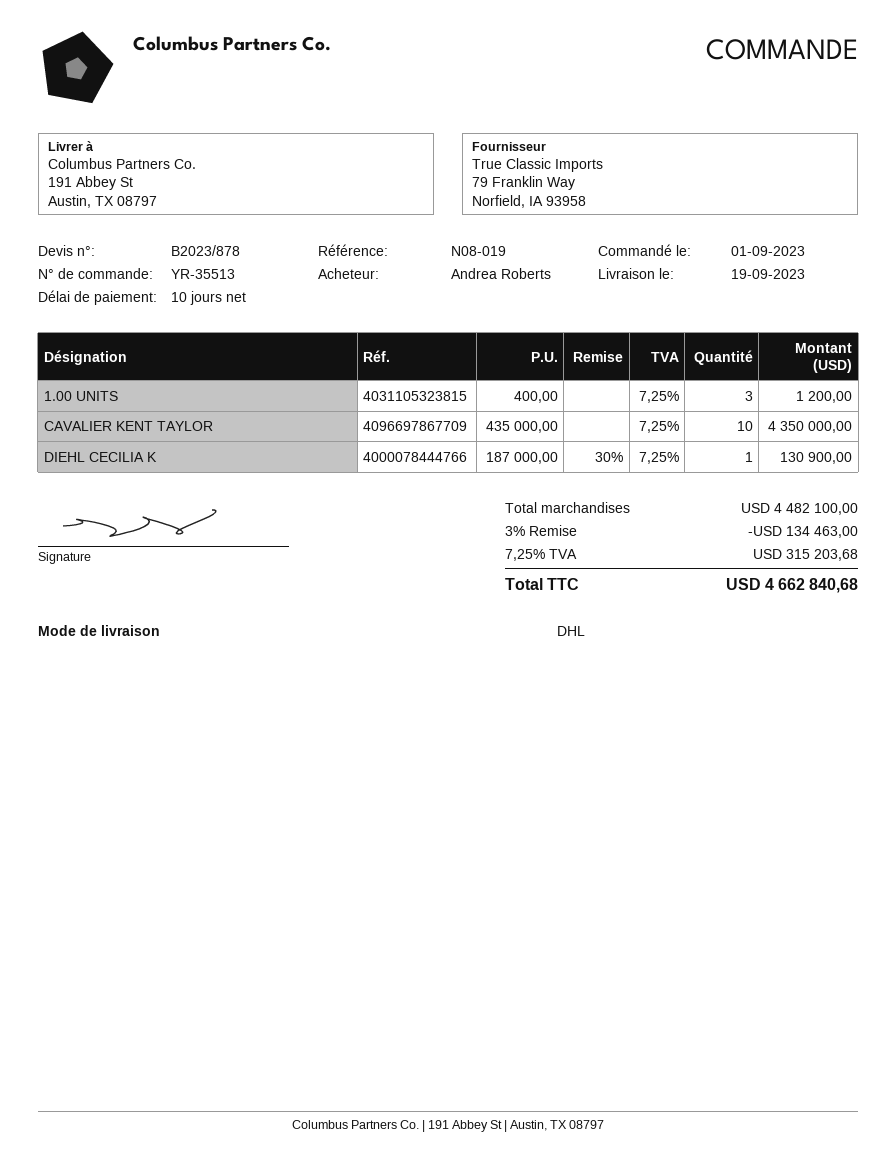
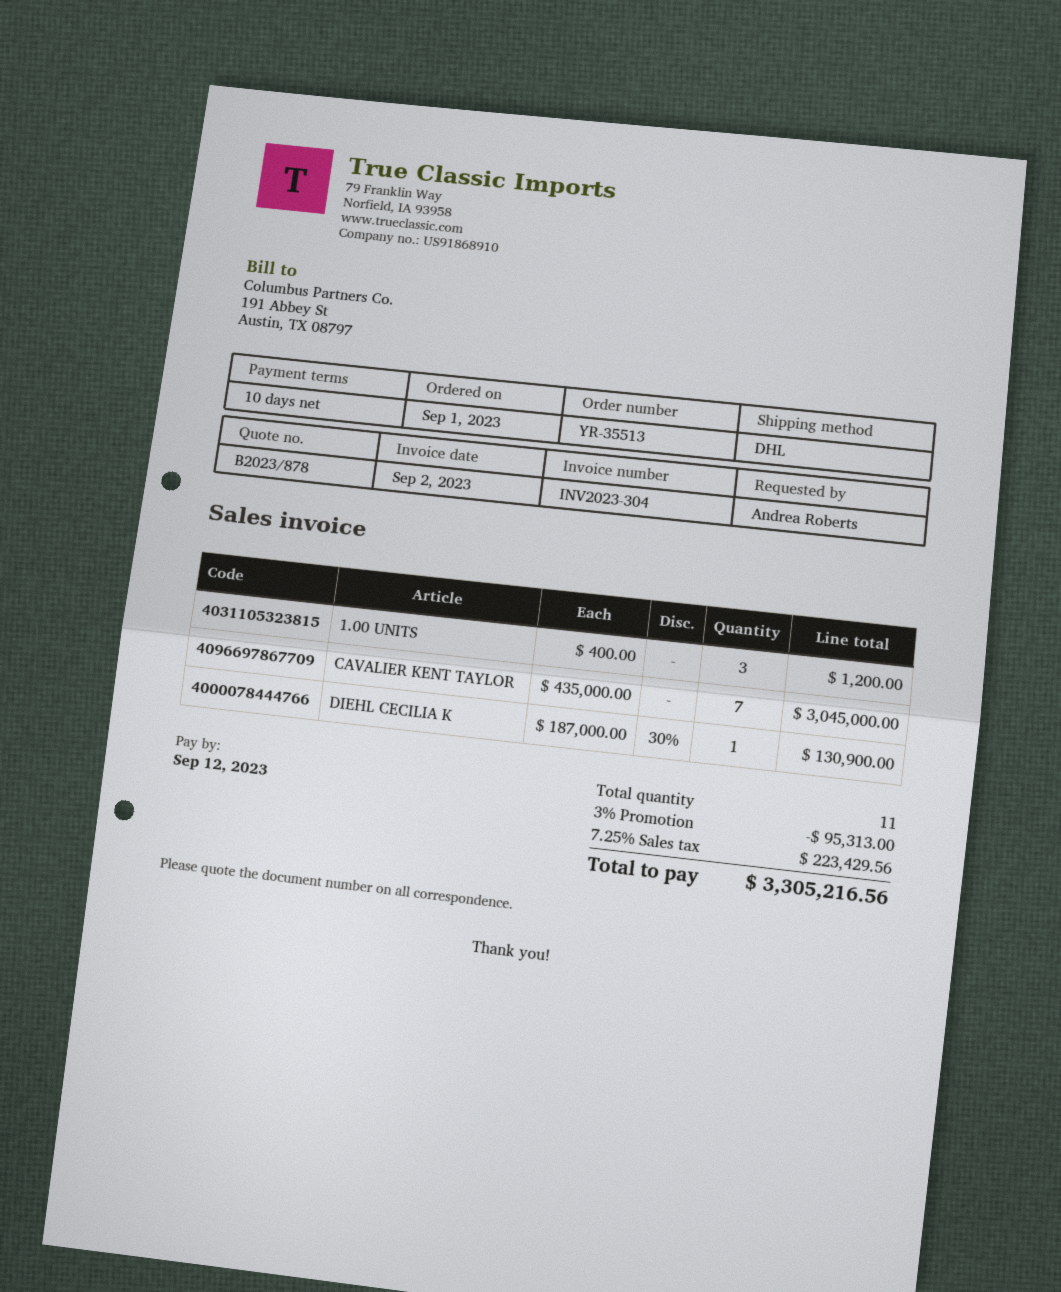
CAVALIER KENT TAYLOR: 10 x 435000.00 = 4350000.00 -> 7 x 435000.00 = 3045000.00
discount: 3% = 134463.00 -> 3% = 95313.00
tax: 7.25% = 315203.68 -> 7.25% = 223429.56
total: 4662840.68 -> 3305216.56

